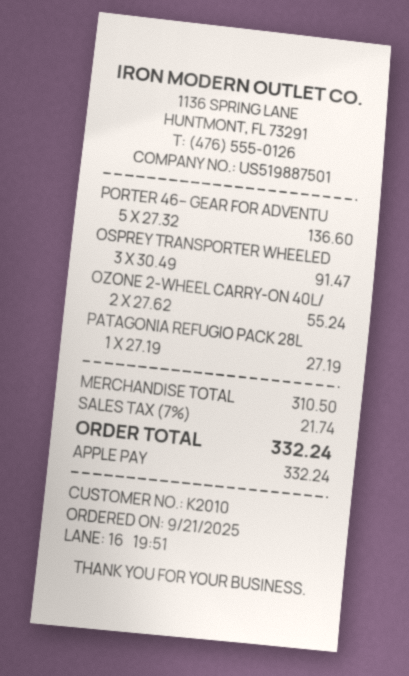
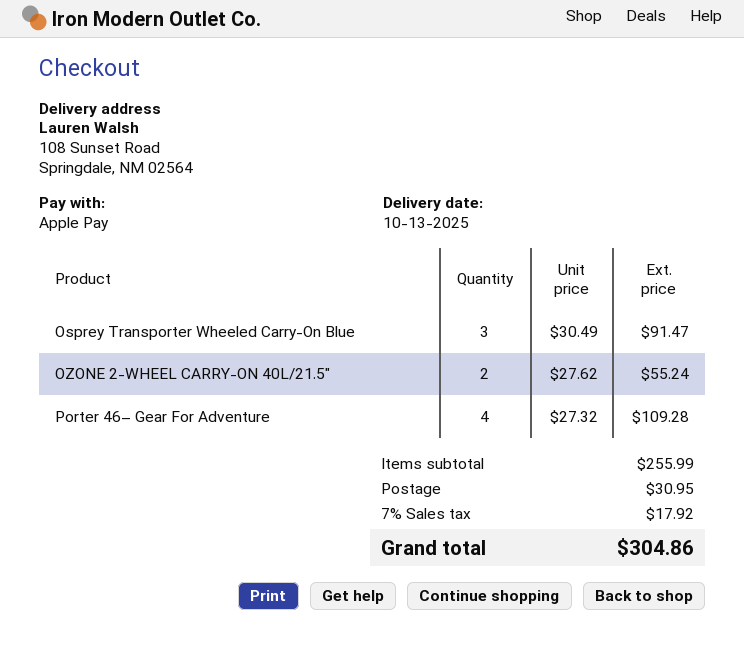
PORTER 46– GEAR FOR ADVENTU: 5 x 27.32 = 136.60 -> 4 x 27.32 = 109.28
PATAGONIA REFUGIO PACK 28L: 1 x 27.19 = 27.19 -> none
subtotal: 310.50 -> 255.99
shipping: none -> 30.95
tax: 7% = 21.74 -> 7% = 17.92
total: 332.24 -> 304.86

